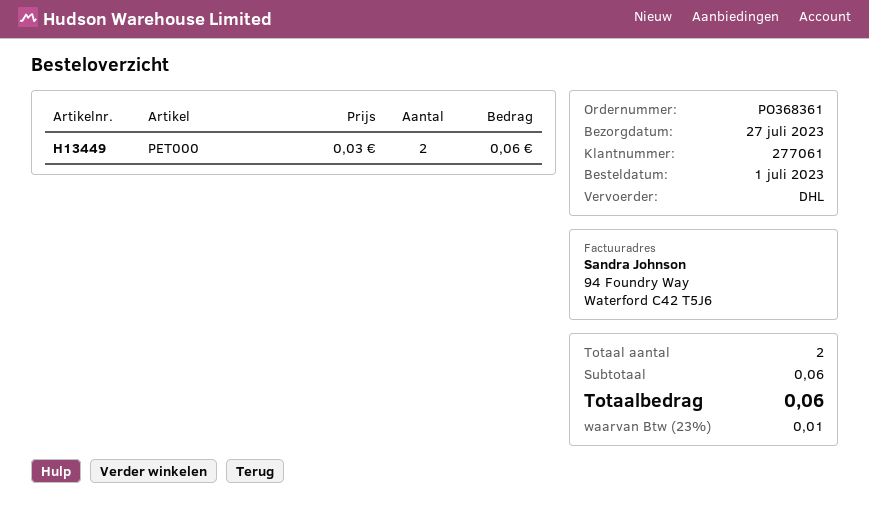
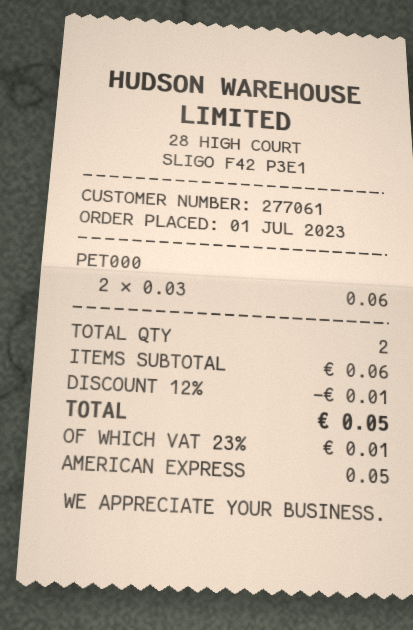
discount: none -> 12% = 0.01
total: 0.06 -> 0.05

